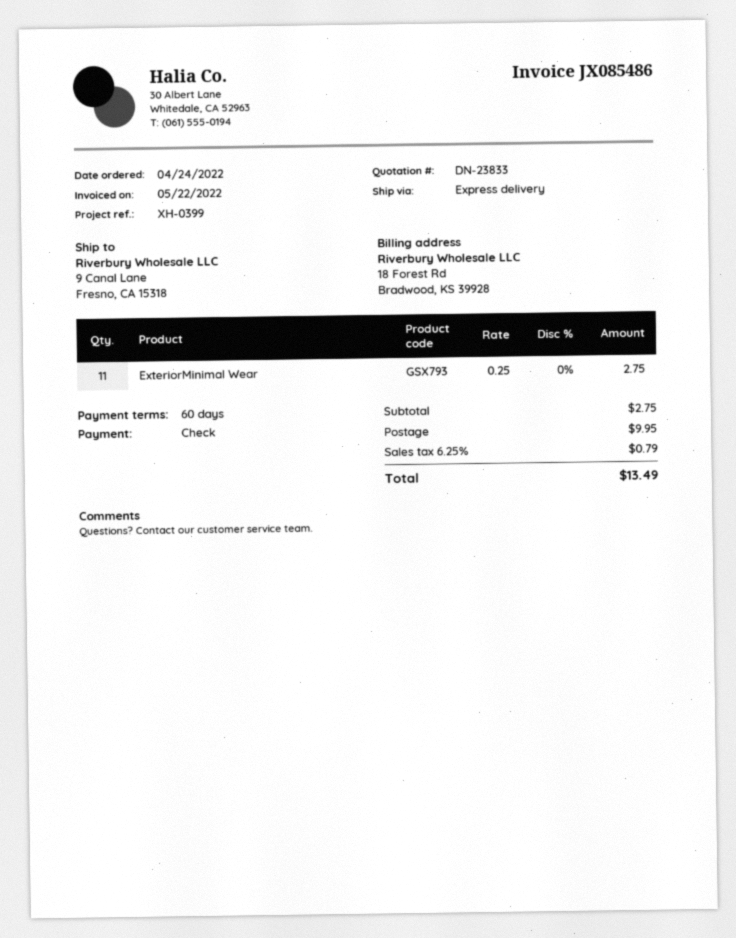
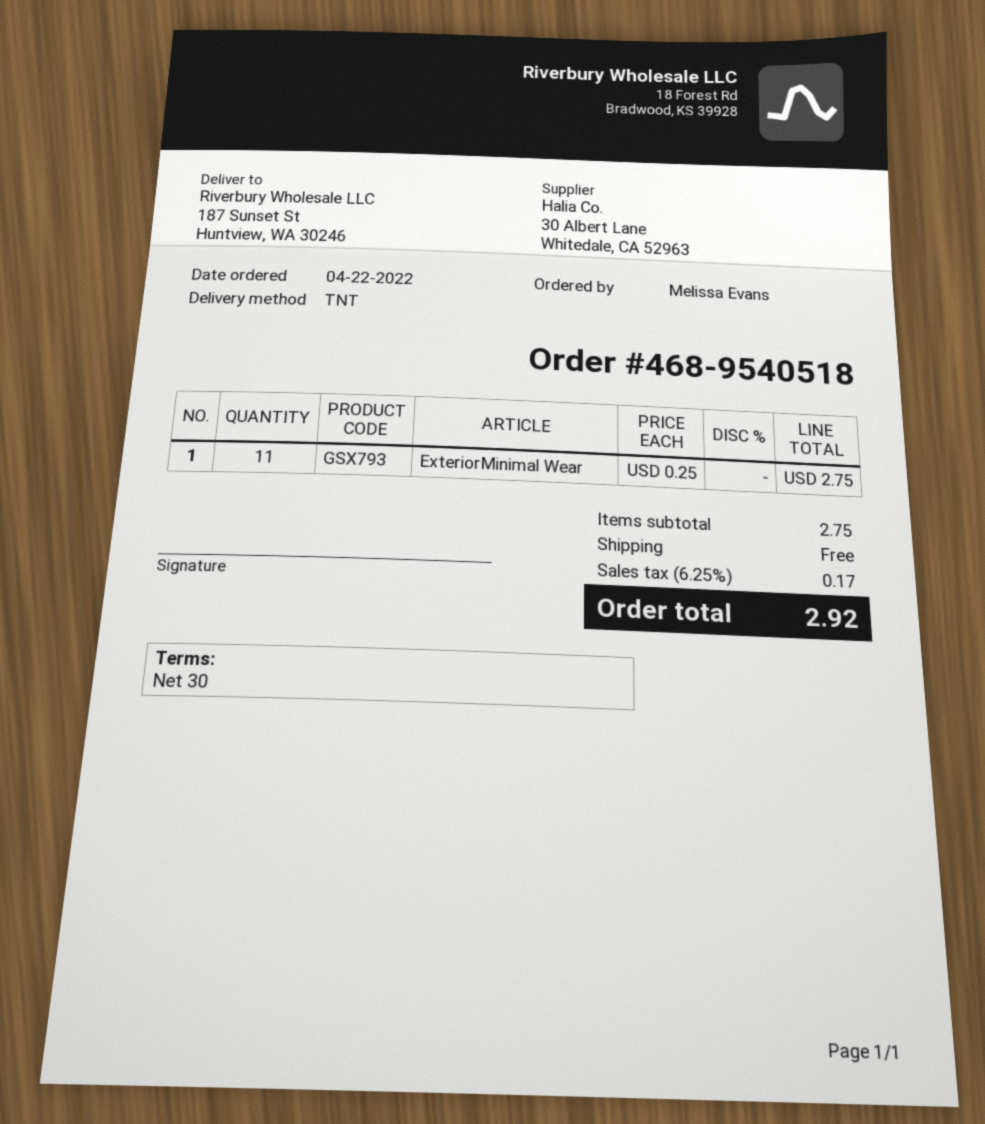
order date: 2022-04-24 -> 2022-04-22
payment terms: 60 days -> 30 days
shipping method: express -> TNT
ship to: 9 Canal Lane, Fresno, CA 15318 -> 187 Sunset St, Huntview, WA 30246
shipping: 9.95 -> 0.00
tax: 6.25% = 0.79 -> 6.25% = 0.17
total: 13.49 -> 2.92

